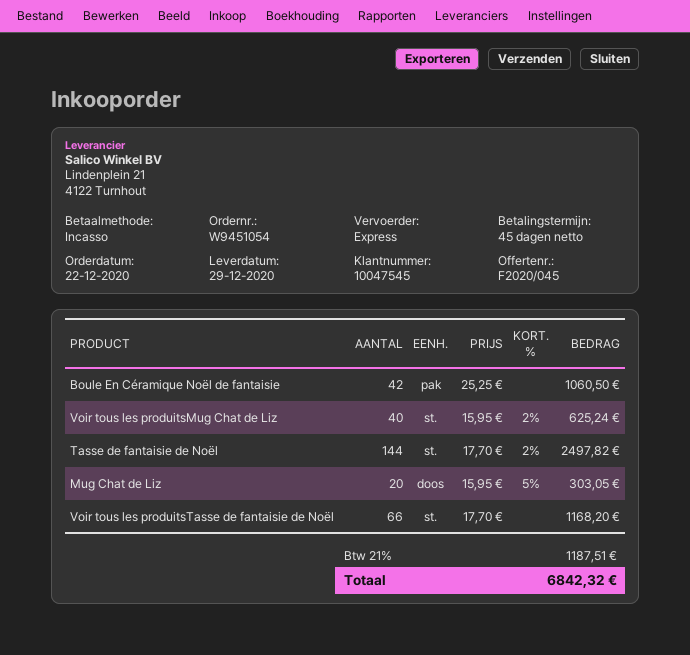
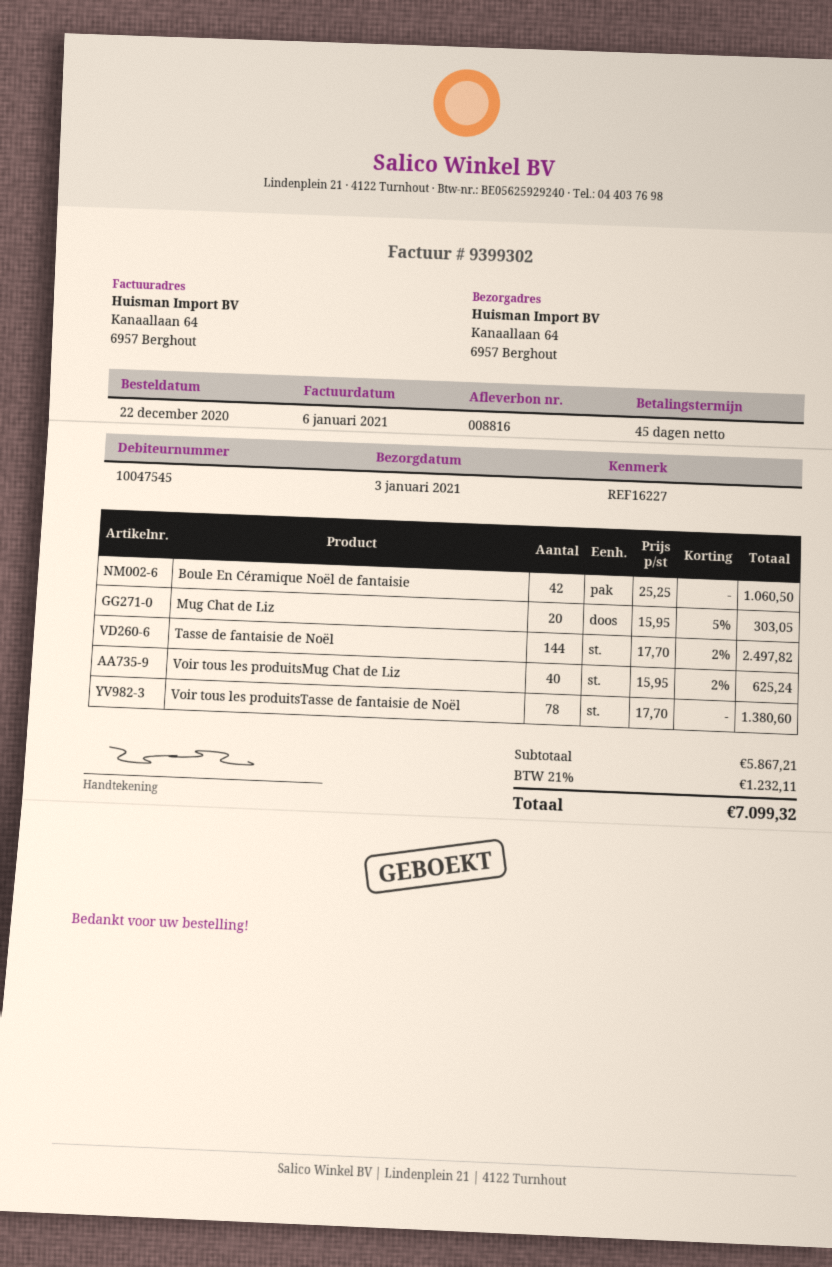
delivery date: 2020-12-29 -> 2021-01-03
Voir tous les produitsTasse de fantaisie de Noël: 66 x 17.70 = 1168.20 -> 78 x 17.70 = 1380.60
tax: 21% = 1187.51 -> 21% = 1232.11
total: 6842.32 -> 7099.32

